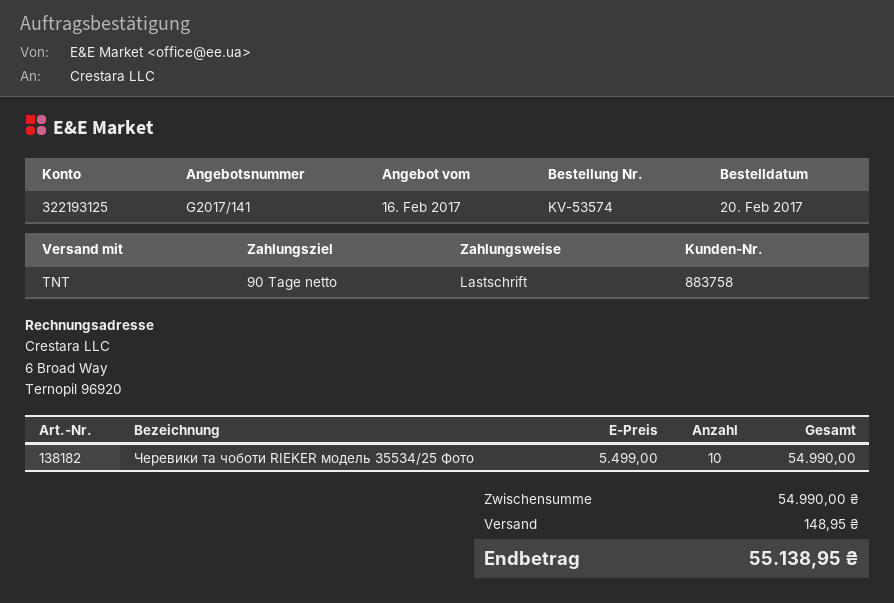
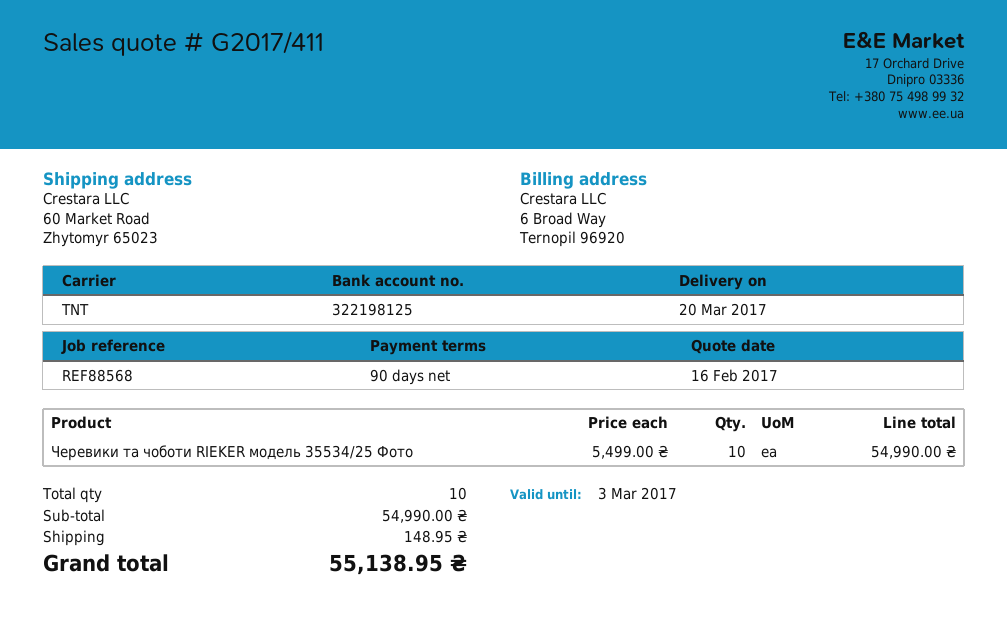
quote number: G2017/141 -> G2017/411
bank account: 322193125 -> 322198125

